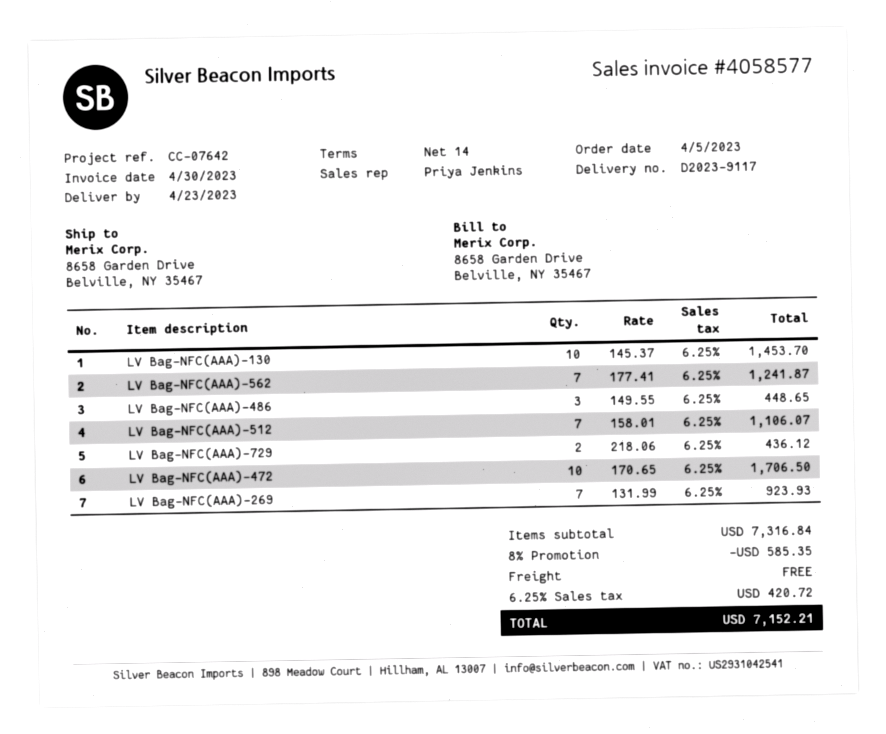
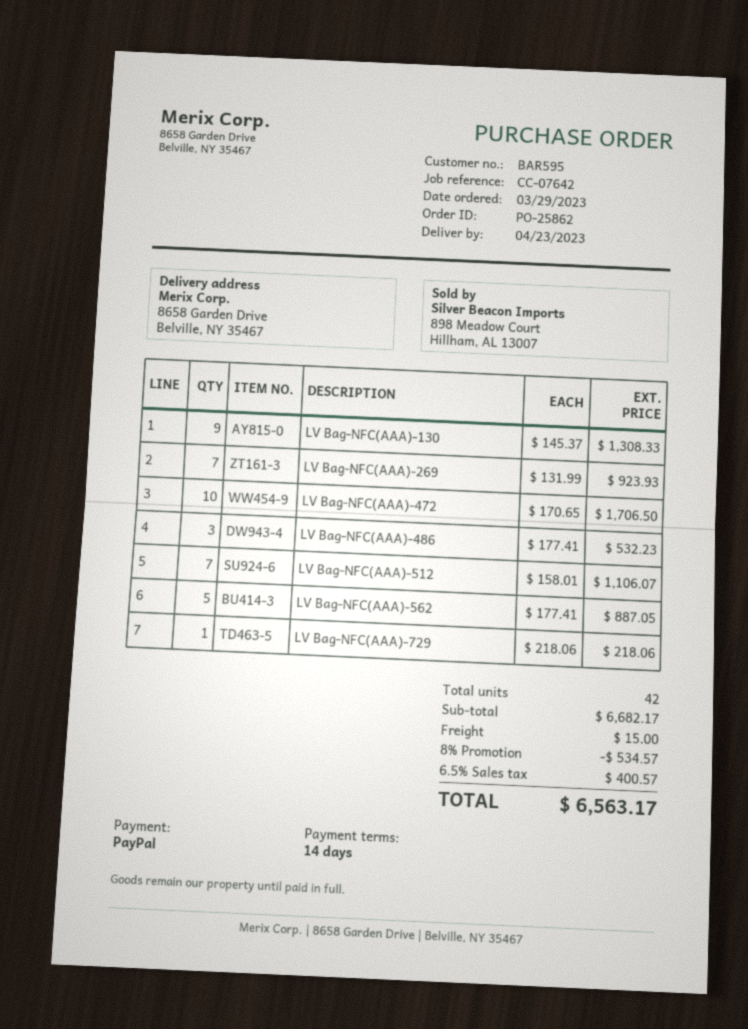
order date: 2023-04-05 -> 2023-03-29
LV Bag-NFC(AAA)-130: 10 x 145.37 = 1453.70 -> 9 x 145.37 = 1308.33
LV Bag-NFC(AAA)-562: 7 x 177.41 = 1241.87 -> 5 x 177.41 = 887.05
LV Bag-NFC(AAA)-486: 3 x 149.55 = 448.65 -> 3 x 177.41 = 532.23
LV Bag-NFC(AAA)-729: 2 x 218.06 = 436.12 -> 1 x 218.06 = 218.06
subtotal: 7316.84 -> 6682.17
discount: 8% = 585.35 -> 8% = 534.57
shipping: 0.00 -> 15.00
tax: 6.25% = 420.72 -> 6.5% = 400.57
total: 7152.21 -> 6563.17

